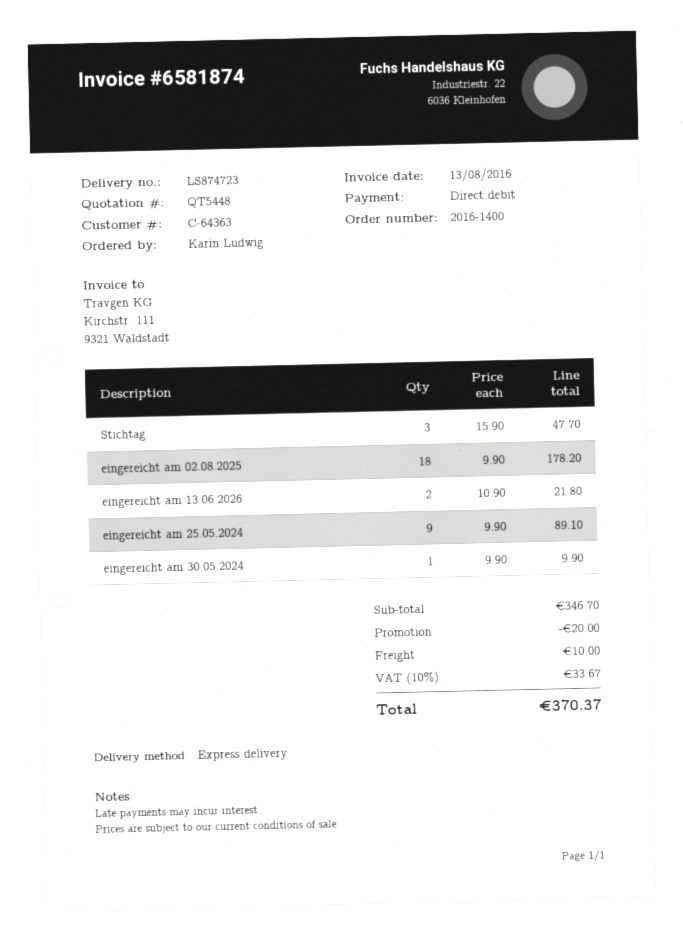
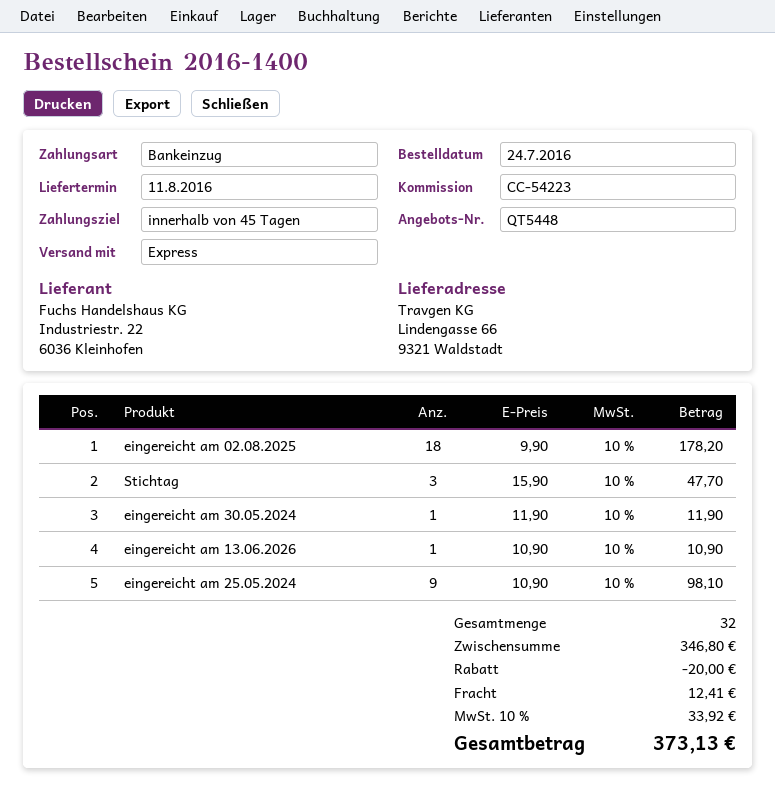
eingereicht am 13.06.2026: 2 x 10.90 = 21.80 -> 1 x 10.90 = 10.90
eingereicht am 25.05.2024: 9 x 9.90 = 89.10 -> 9 x 10.90 = 98.10
eingereicht am 30.05.2024: 1 x 9.90 = 9.90 -> 1 x 11.90 = 11.90
subtotal: 346.70 -> 346.80
shipping: 10.00 -> 12.41
tax: 10% = 33.67 -> 10% = 33.92
total: 370.37 -> 373.13

